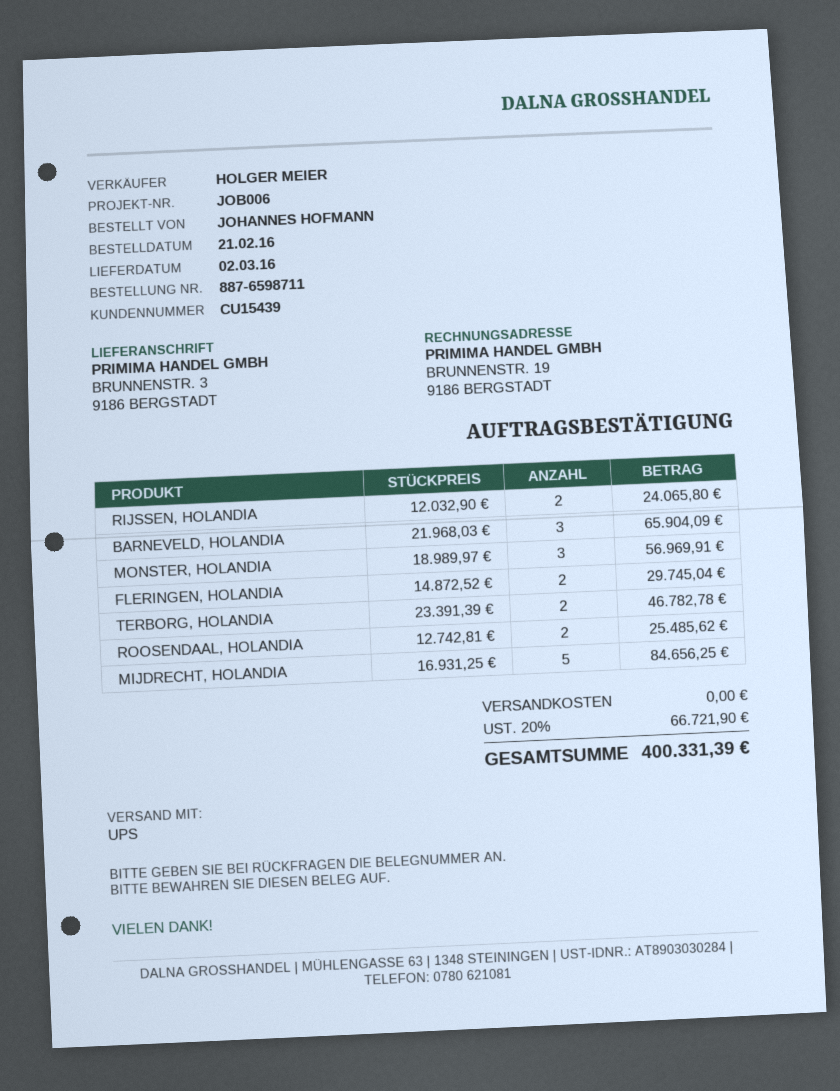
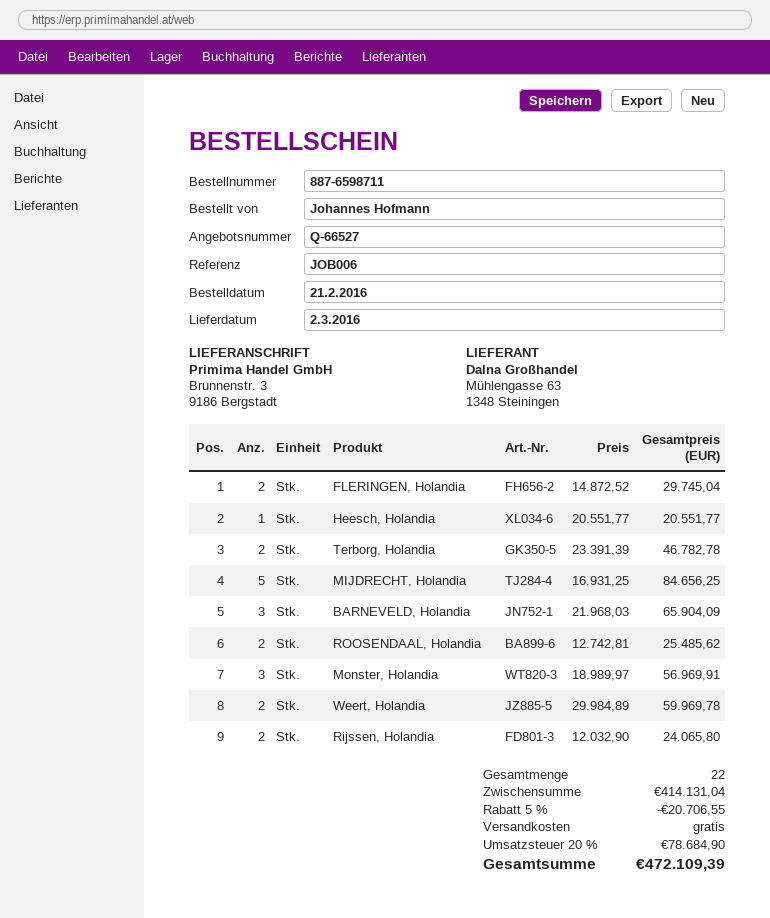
Heesch, Holandia: none -> 1 x 20551.77 = 20551.77
Weert, Holandia: none -> 2 x 29984.89 = 59969.78
discount: none -> 5% = 20706.55
tax: 20% = 66721.90 -> 20% = 78684.90
total: 400331.39 -> 472109.39

